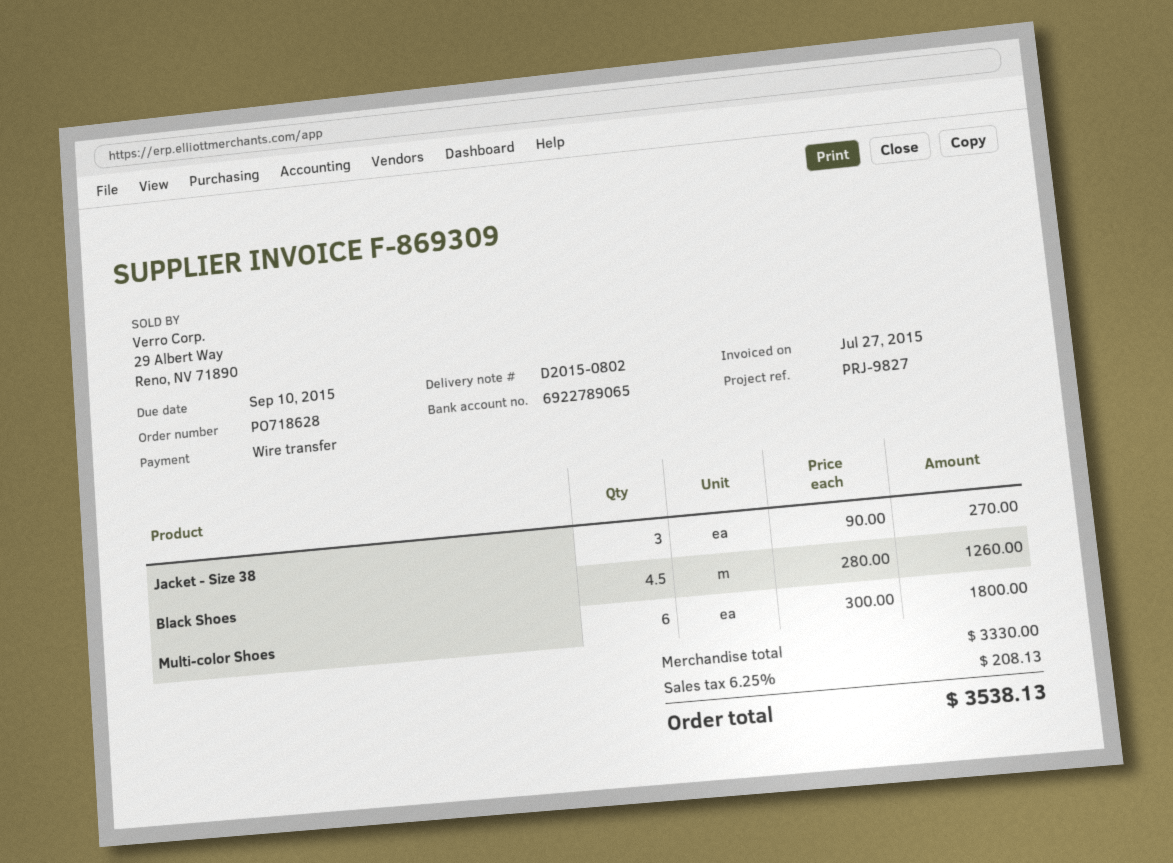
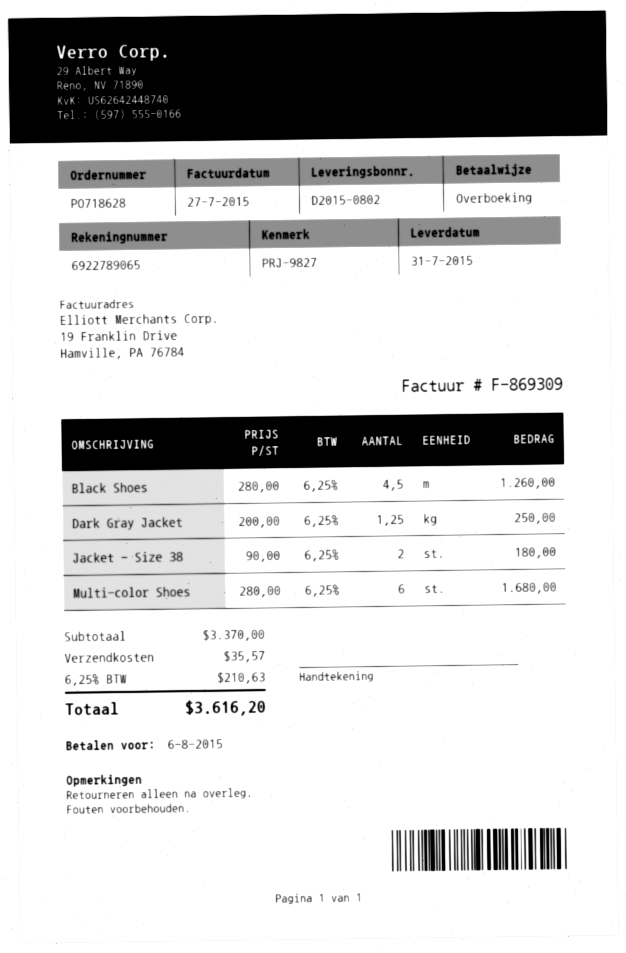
due date: 2015-09-10 -> 2015-08-06
Jacket - Size 38: 3 x 90.00 = 270.00 -> 2 x 90.00 = 180.00
Multi-color Shoes: 6 x 300.00 = 1800.00 -> 6 x 280.00 = 1680.00
Dark Gray Jacket: none -> 1.25 x 200.00 = 250.00
subtotal: 3330.00 -> 3370.00
shipping: none -> 35.57
tax: 6.25% = 208.13 -> 6.25% = 210.63
total: 3538.13 -> 3616.20

